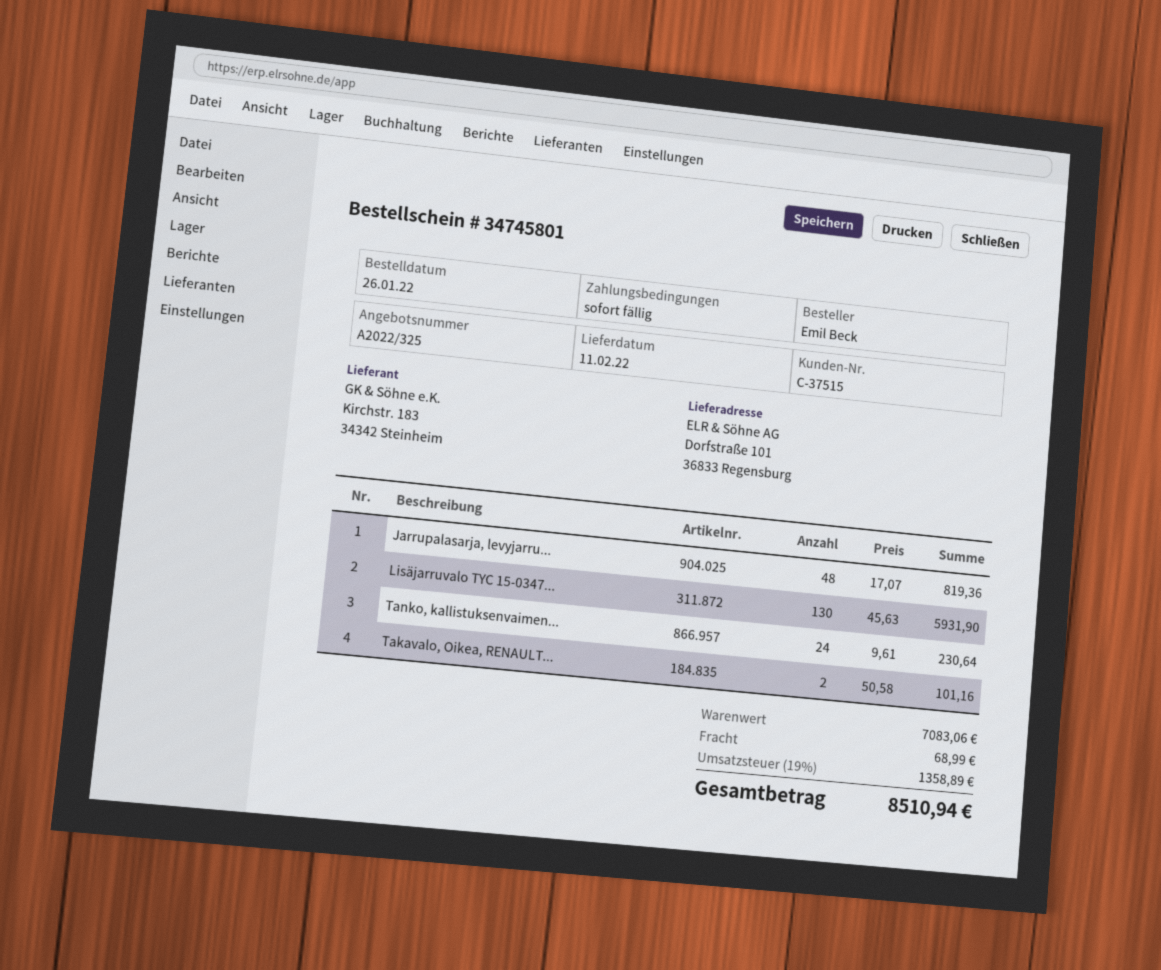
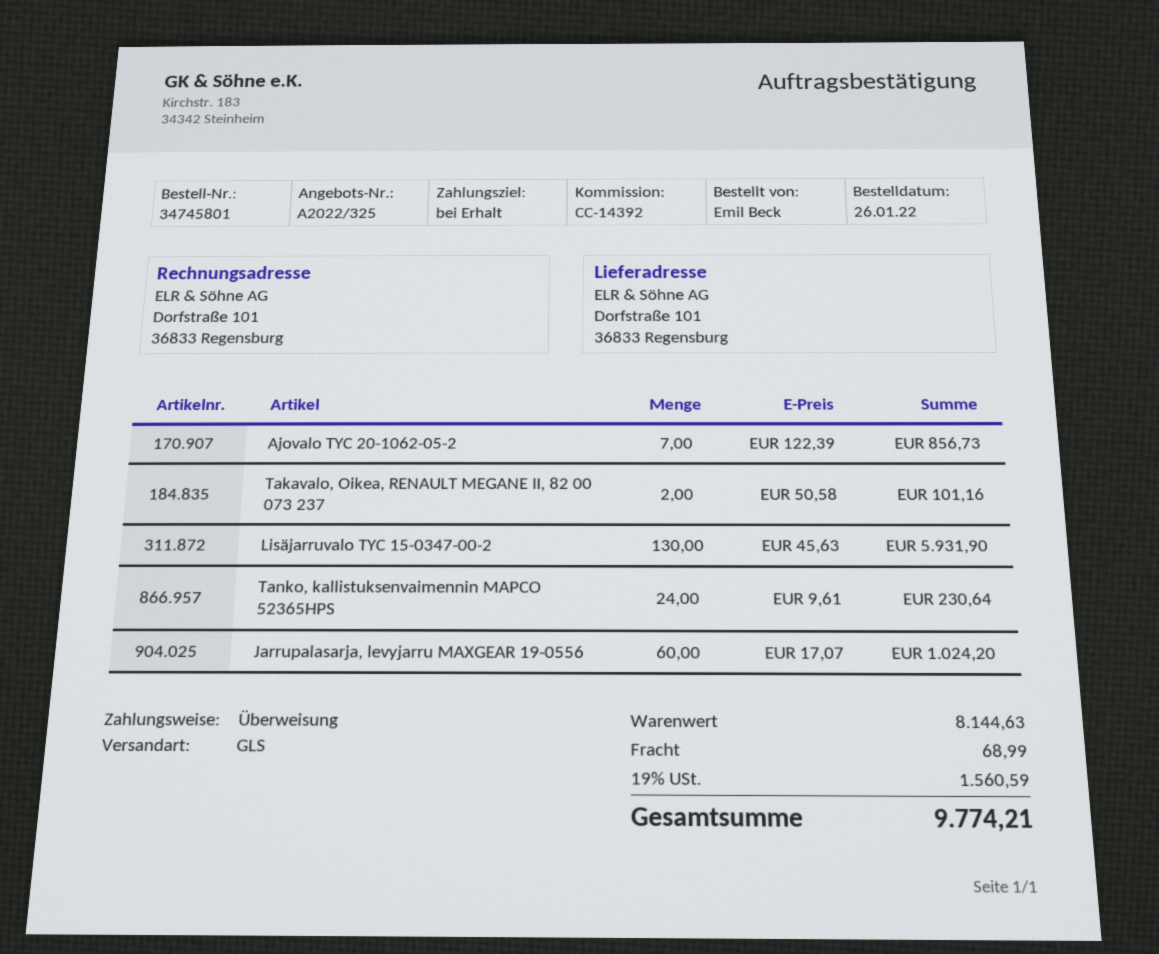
Jarrupalasarja, levyjarru...: 48 x 17.07 = 819.36 -> 60 x 17.07 = 1024.20
Ajovalo TYC 20-1062-05-2: none -> 7 x 122.39 = 856.73
subtotal: 7083.06 -> 8144.63
tax: 19% = 1358.89 -> 19% = 1560.59
total: 8510.94 -> 9774.21

